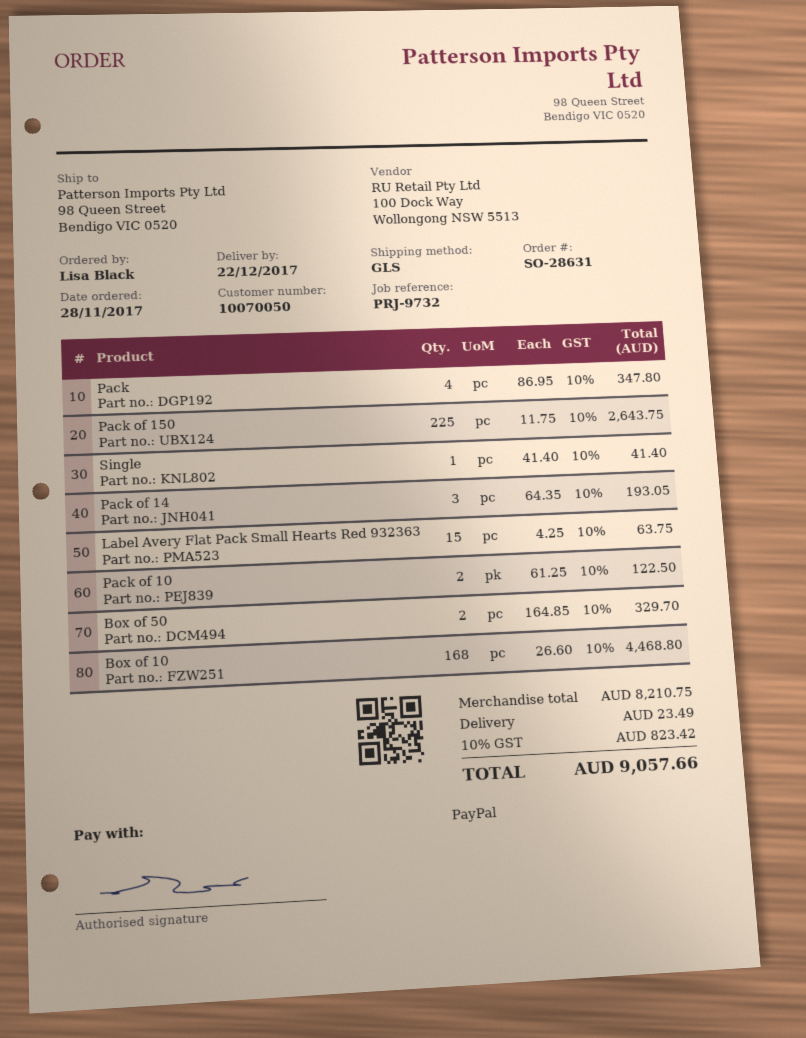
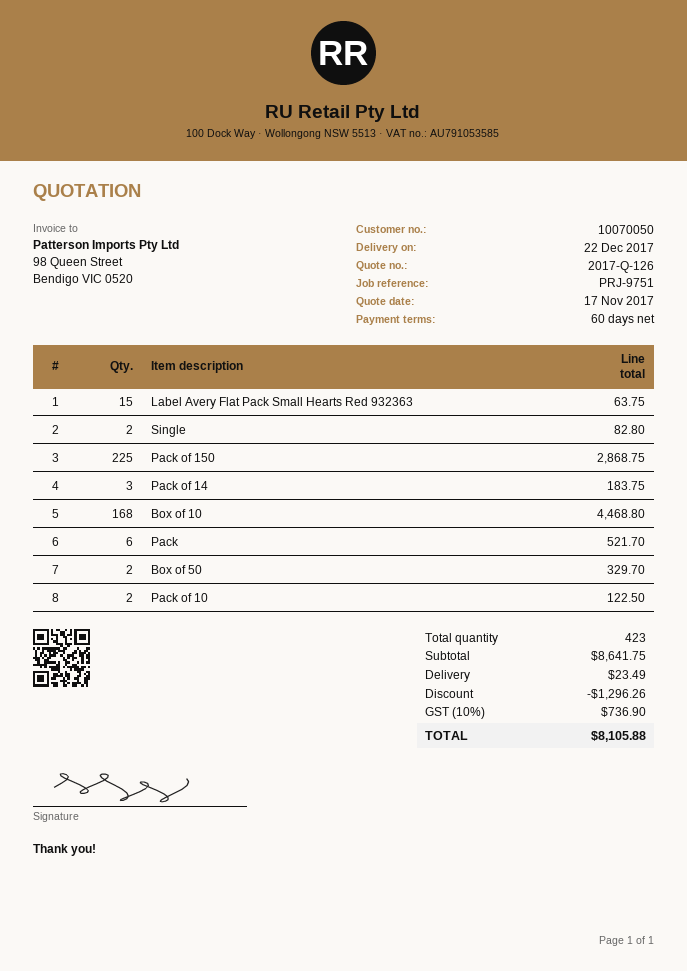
reference: PRJ-9732 -> PRJ-9751
Pack: 4 for 347.80 -> 6 for 521.70
Pack of 150: 225 for 2643.75 -> 225 for 2868.75
Single: 1 for 41.40 -> 2 for 82.80
Pack of 14: 3 for 193.05 -> 3 for 183.75
subtotal: 8210.75 -> 8641.75
discount: none -> 1296.26
tax: 10% = 823.42 -> 10% = 736.90
total: 9057.66 -> 8105.88

